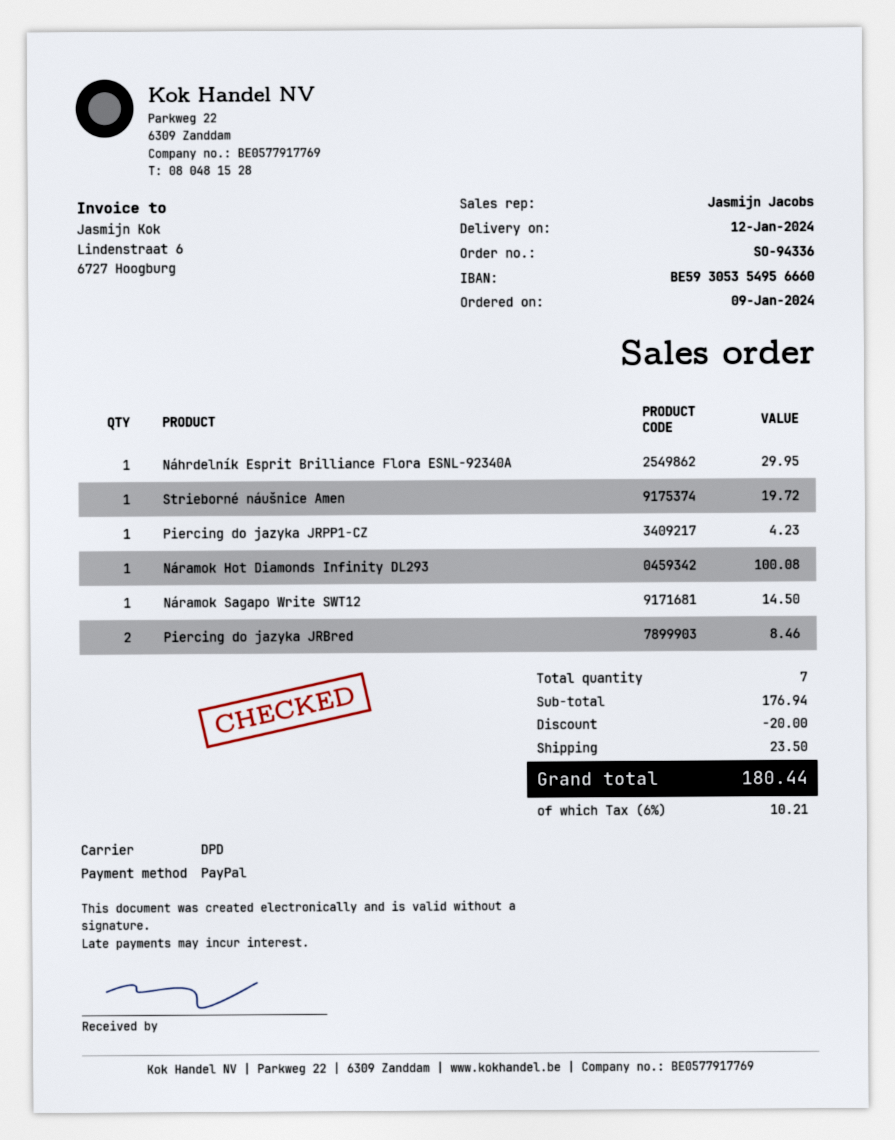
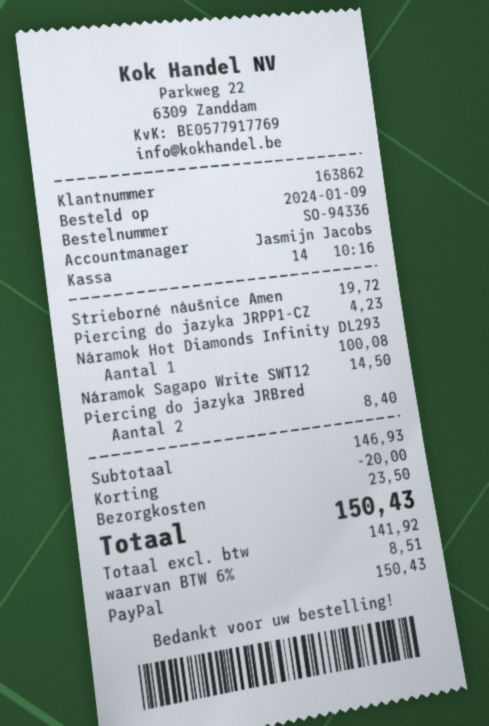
Náhrdelník Esprit Brilliance Flora ESNL-92340A: 1 for 29.95 -> none
Piercing do jazyka JRBred: 2 for 8.46 -> 2 for 8.40
subtotal: 176.94 -> 146.93
tax: 6% = 10.21 -> 6% = 8.51
total: 180.44 -> 150.43

